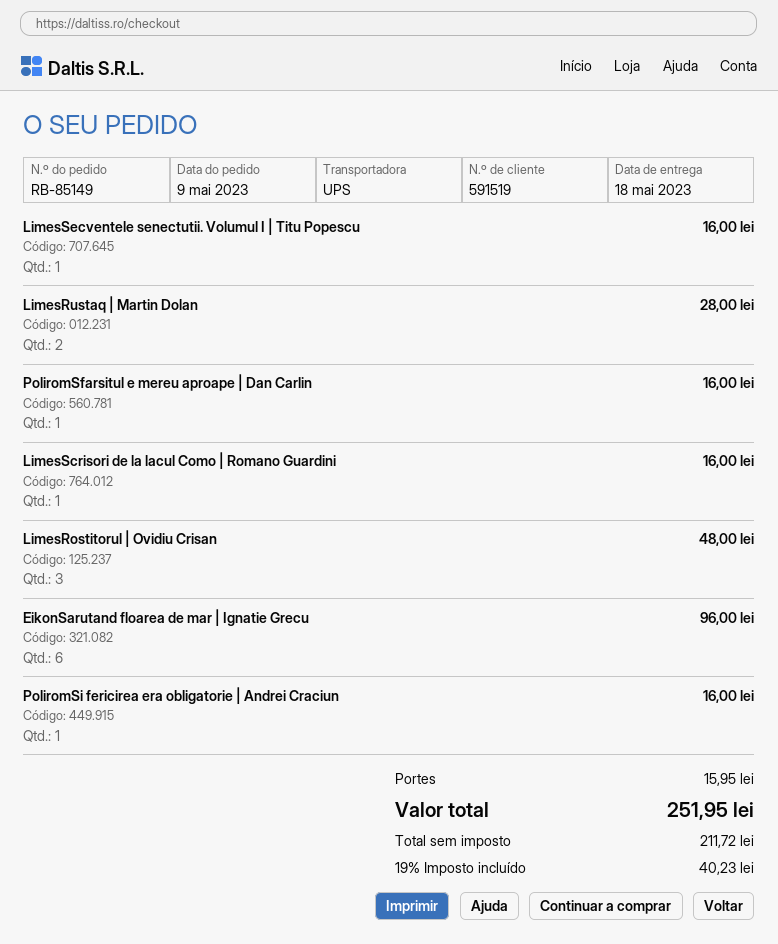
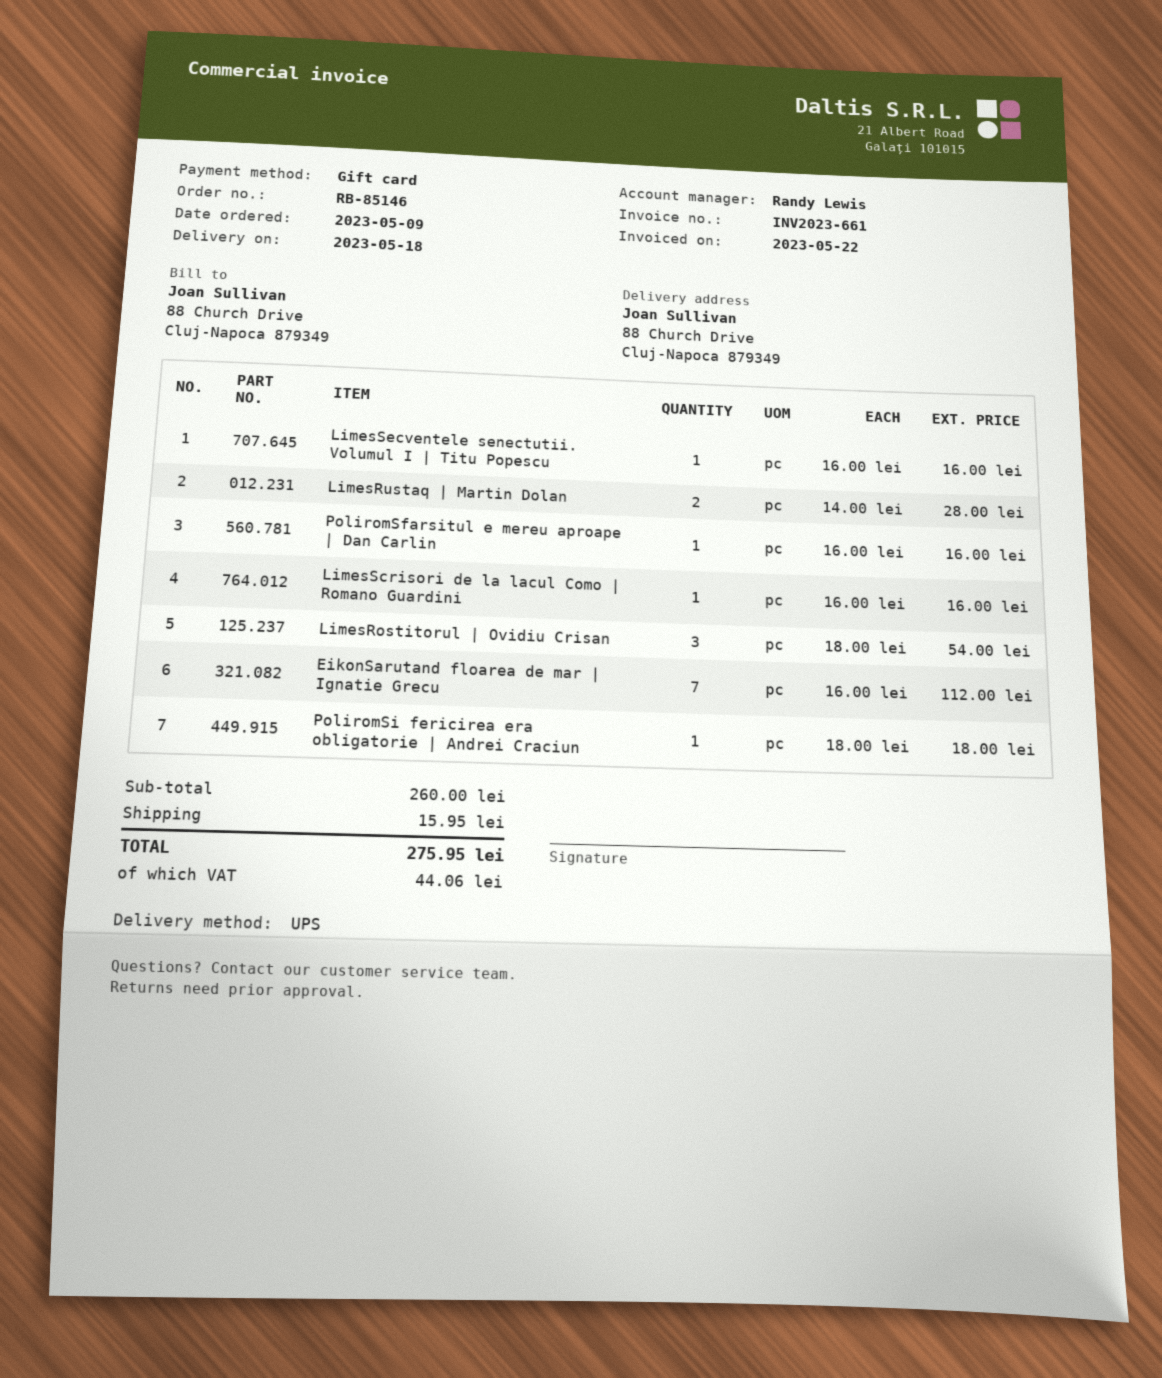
order number: RB-85149 -> RB-85146
LimesRostitorul | Ovidiu Crisan: 3 for 48.00 -> 3 for 54.00
EikonSarutand floarea de mar | Ignatie Grecu: 6 for 96.00 -> 7 for 112.00
PoliromSi fericirea era obligatorie | Andrei Craciun: 1 for 16.00 -> 1 for 18.00
tax: 40.23 -> 44.06
total: 251.95 -> 275.95

